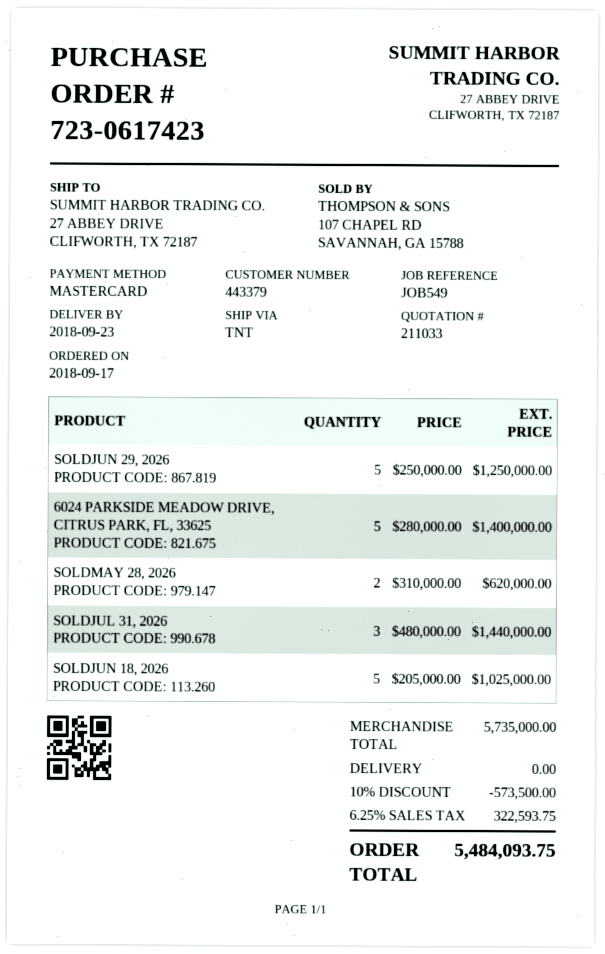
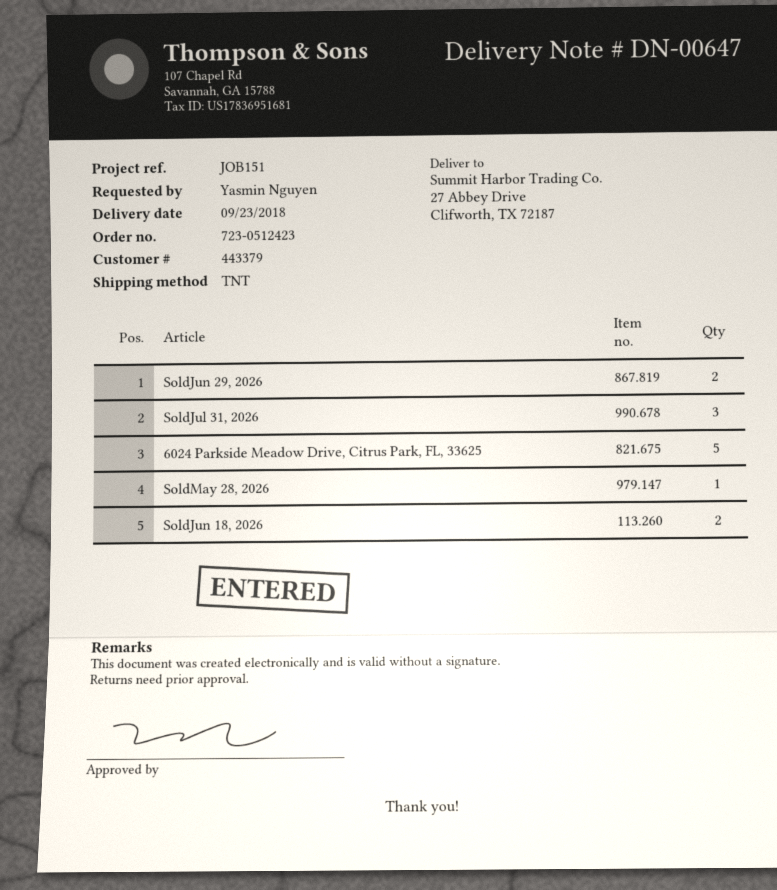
order number: 723-0617423 -> 723-0512423
reference: JOB549 -> JOB151
SOLDJUN 29, 2026: 5 -> 2
SOLDMAY 28, 2026: 2 -> 1
SOLDJUN 18, 2026: 5 -> 2

